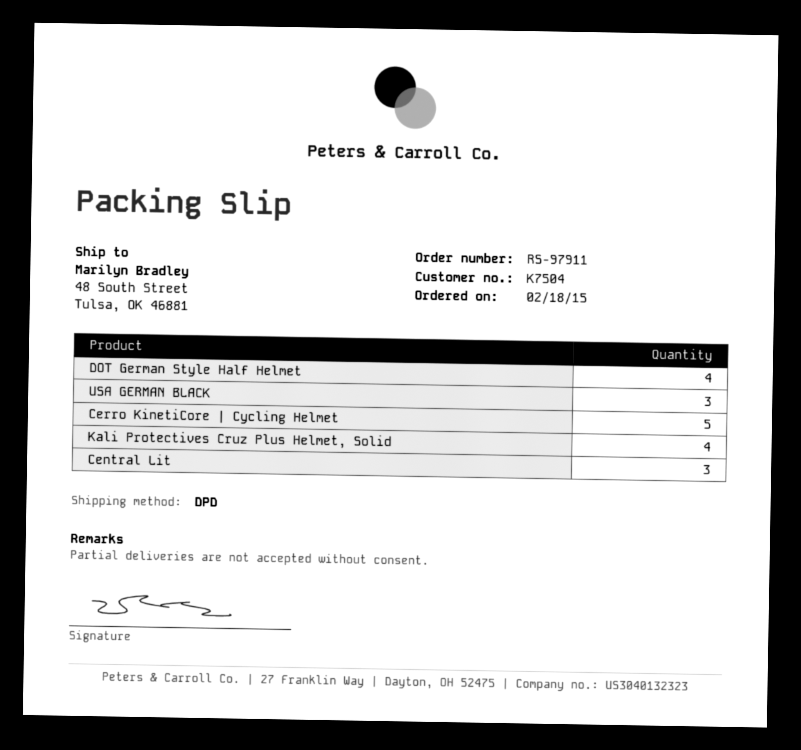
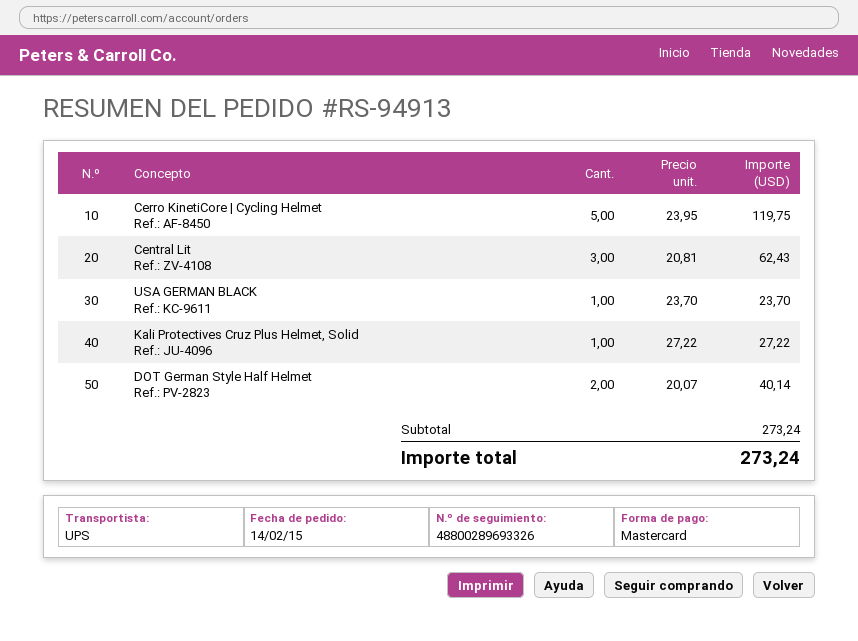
order number: RS-97911 -> RS-94913
order date: 2015-02-18 -> 2015-02-14
shipping method: DPD -> UPS
DOT German Style Half Helmet: 4 -> 2
USA GERMAN BLACK: 3 -> 1
Kali Protectives Cruz Plus Helmet, Solid: 4 -> 1

